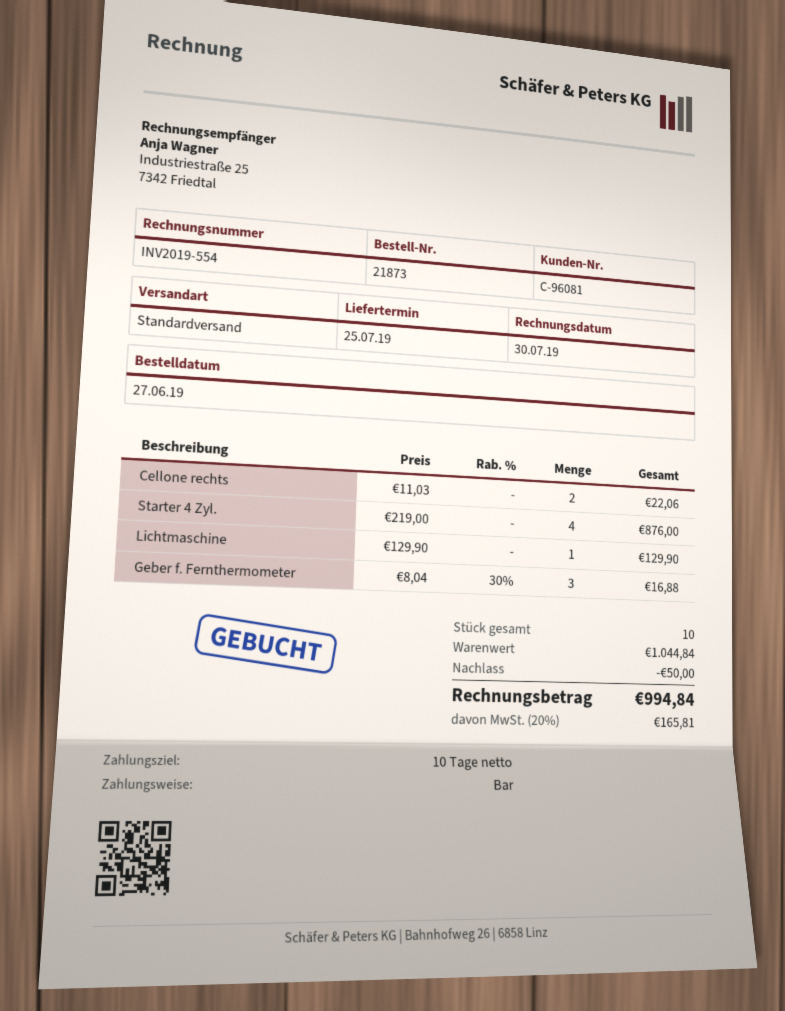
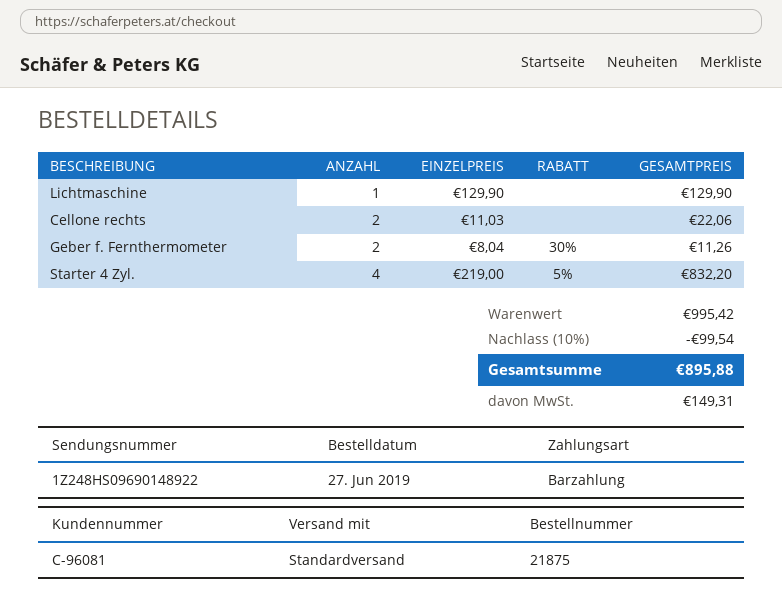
order number: 21873 -> 21875
Starter 4 Zyl.: 4 x 219.00 = 876.00 -> 4 x 219.00 - 5% = 832.20
Geber f. Fernthermometer: 3 x 8.04 - 30% = 16.88 -> 2 x 8.04 - 30% = 11.26
subtotal: 1044.84 -> 995.42
discount: 50.00 -> 99.54
tax: 165.81 -> 149.31
total: 994.84 -> 895.88

